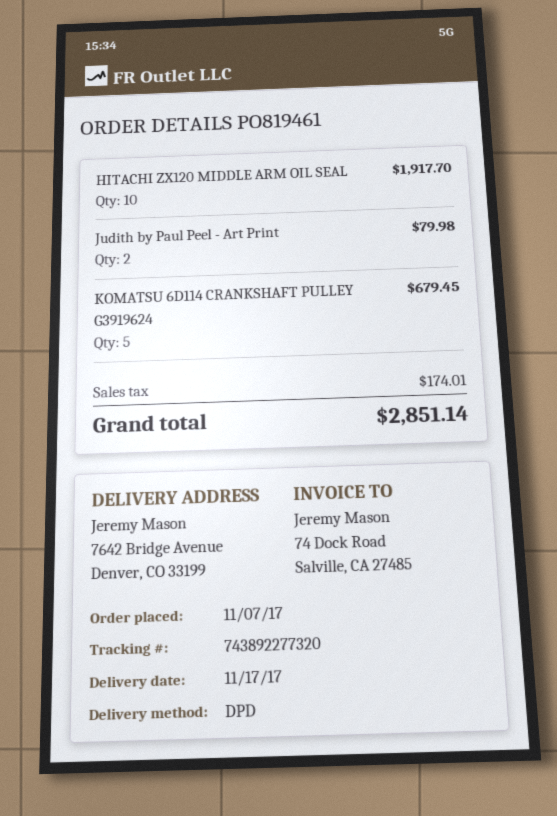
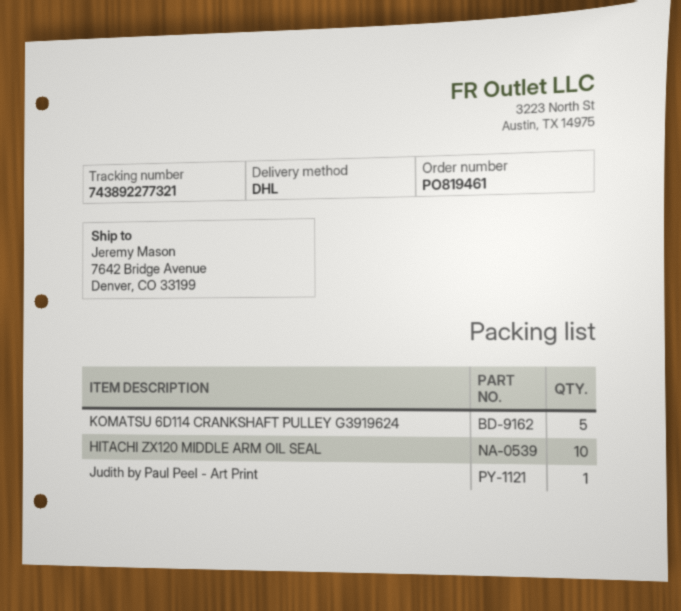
shipping method: DPD -> DHL
tracking number: 743892277320 -> 743892277321
Judith by Paul Peel - Art Print: 2 -> 1

